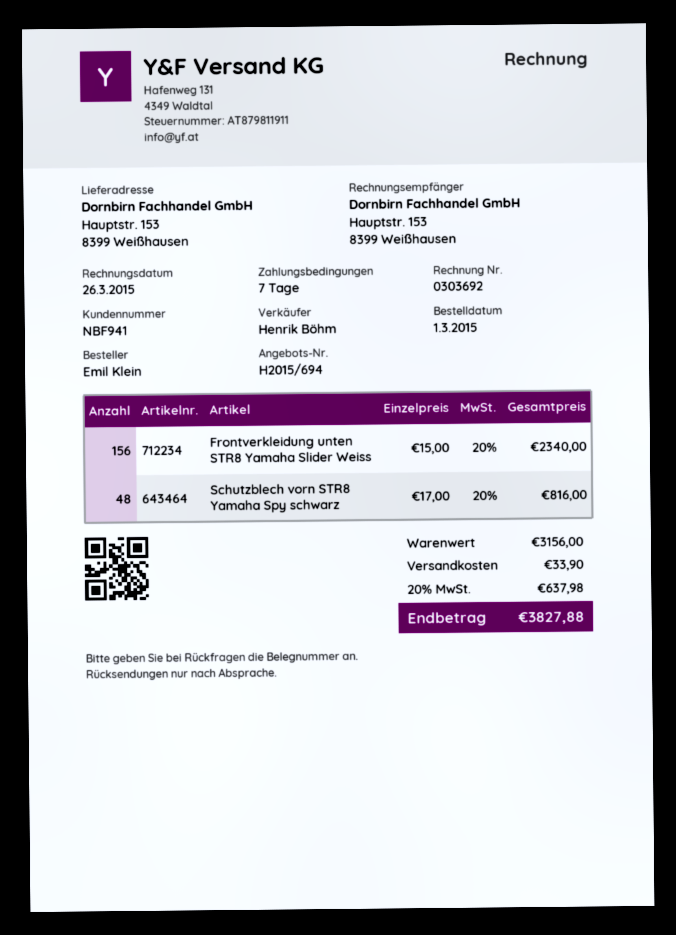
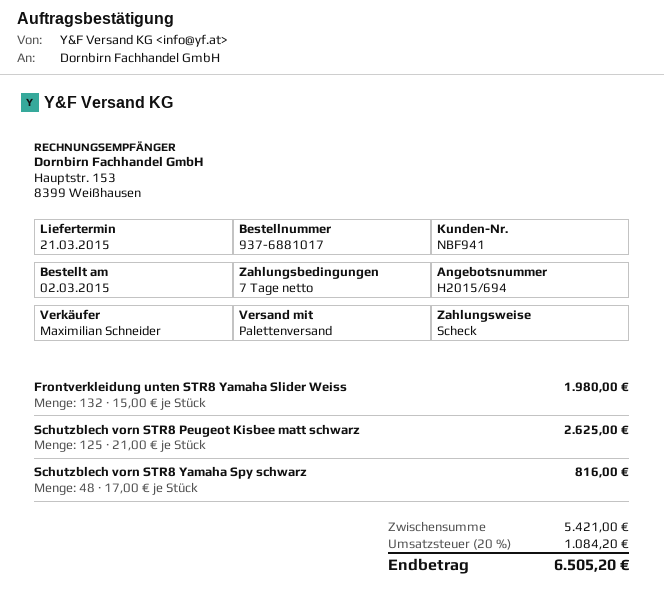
order date: 2015-03-01 -> 2015-03-02
sales rep: Henrik Böhm -> Maximilian Schneider
Frontverkleidung unten STR8 Yamaha Slider Weiss: 156 x 15.00 = 2340.00 -> 132 x 15.00 = 1980.00
Schutzblech vorn STR8 Peugeot Kisbee matt schwarz: none -> 125 x 21.00 = 2625.00
subtotal: 3156.00 -> 5421.00
shipping: 33.90 -> none
tax: 20% = 637.98 -> 20% = 1084.20
total: 3827.88 -> 6505.20

